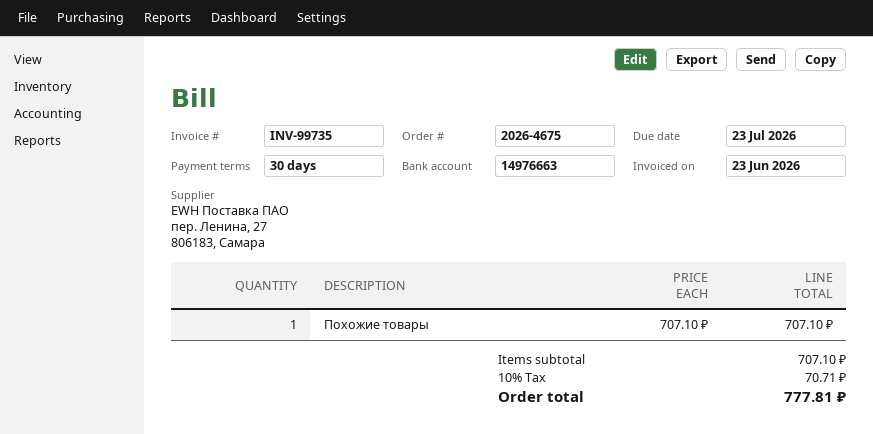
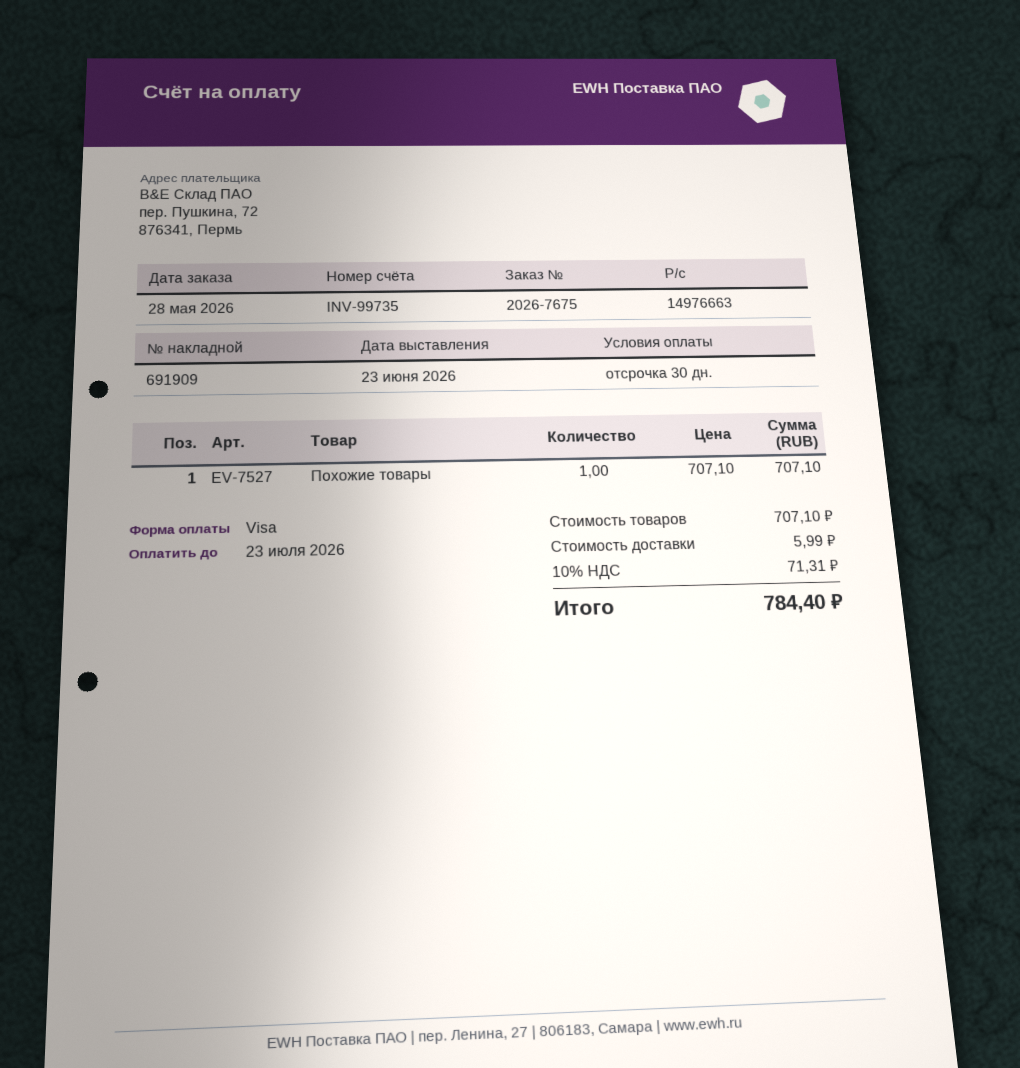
order number: 2026-4675 -> 2026-7675
shipping: none -> 5.99
tax: 10% = 70.71 -> 10% = 71.31
total: 777.81 -> 784.40

